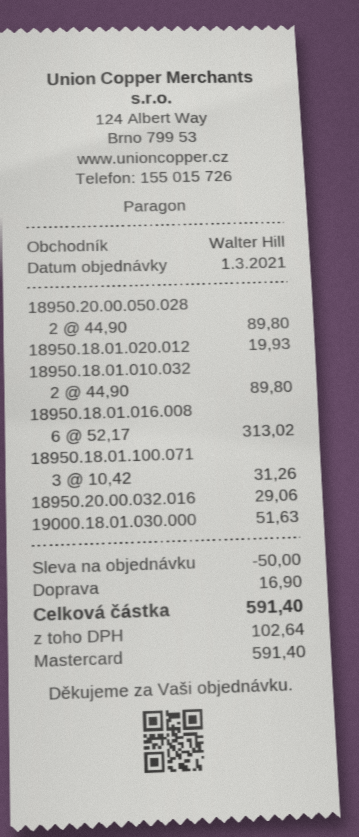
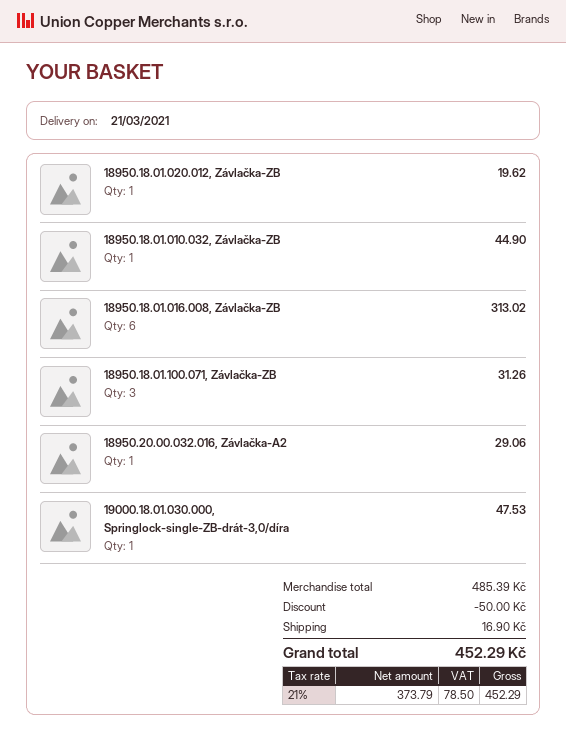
18950.20.00.050.028: 2 for 89.80 -> none
18950.18.01.020.012: 1 for 19.93 -> 1 for 19.62
18950.18.01.010.032: 2 for 89.80 -> 1 for 44.90
19000.18.01.030.000: 1 for 51.63 -> 1 for 47.53
tax: 102.64 -> 78.50
total: 591.40 -> 452.29

